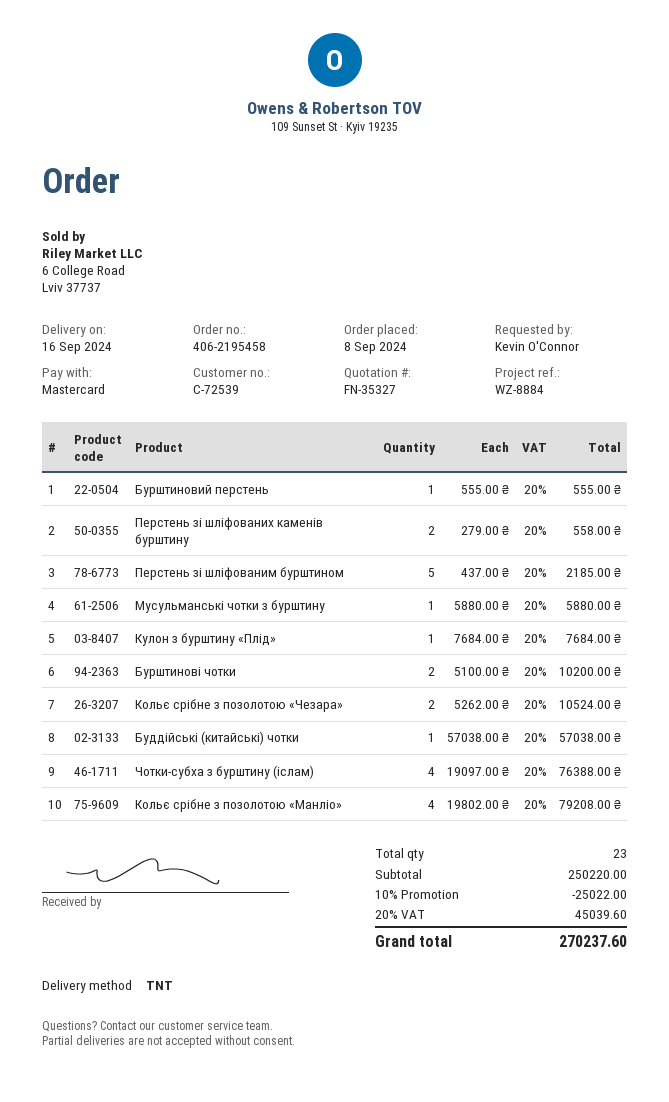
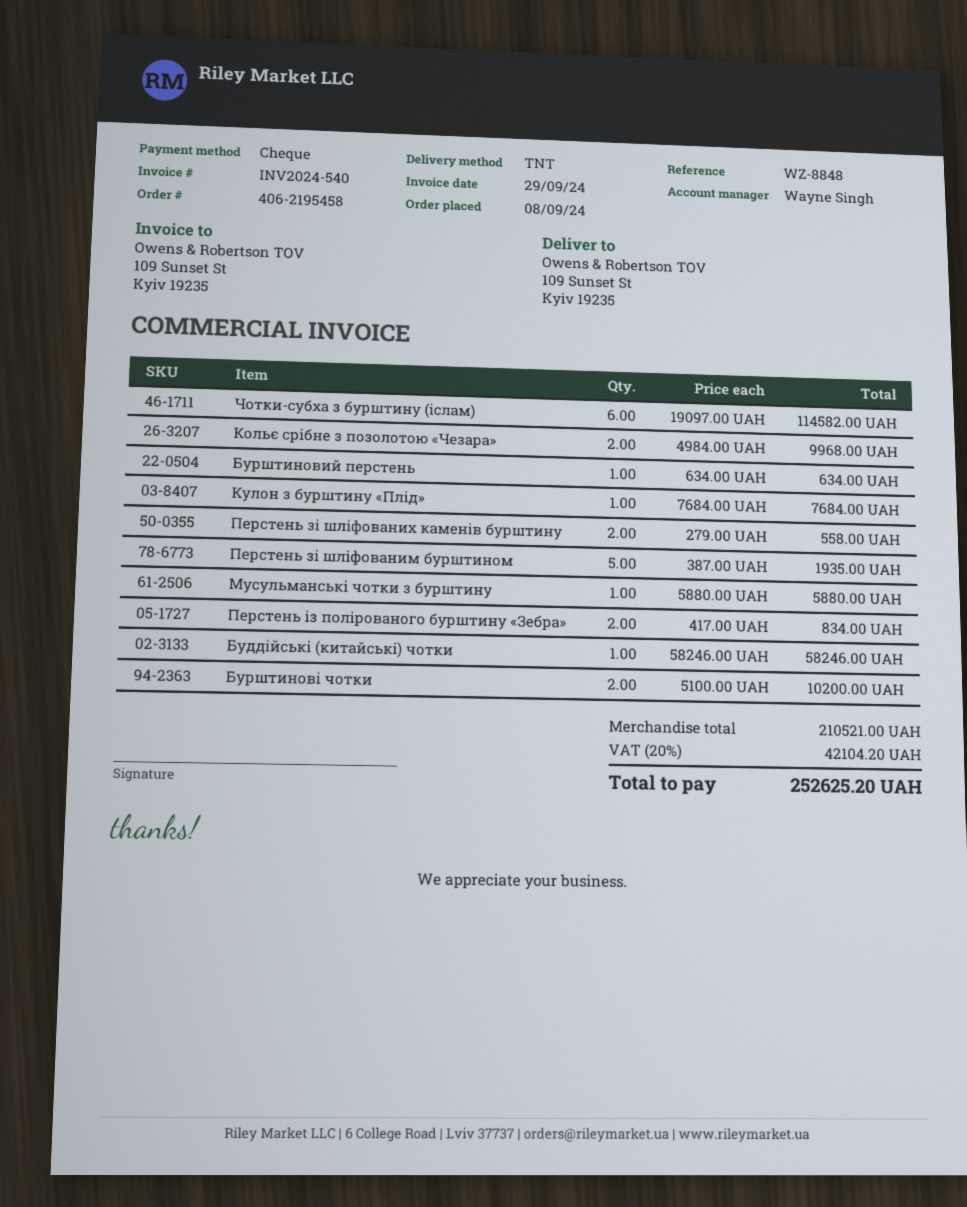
reference: WZ-8884 -> WZ-8848
payment method: Mastercard -> cheque
Бурштиновий перстень: 1 x 555.00 = 555.00 -> 1 x 634.00 = 634.00
Перстень зі шліфованим бурштином: 5 x 437.00 = 2185.00 -> 5 x 387.00 = 1935.00
Кольє срібне з позолотою «Чезара»: 2 x 5262.00 = 10524.00 -> 2 x 4984.00 = 9968.00
Буддійські (китайські) чотки: 1 x 57038.00 = 57038.00 -> 1 x 58246.00 = 58246.00
Чотки-субха з бурштину (іслам): 4 x 19097.00 = 76388.00 -> 6 x 19097.00 = 114582.00
Кольє срібне з позолотою «Манліо»: 4 x 19802.00 = 79208.00 -> none
Перстень із полірованого бурштину «Зебра»: none -> 2 x 417.00 = 834.00
subtotal: 250220.00 -> 210521.00
discount: 10% = 25022.00 -> none
tax: 20% = 45039.60 -> 20% = 42104.20
total: 270237.60 -> 252625.20

